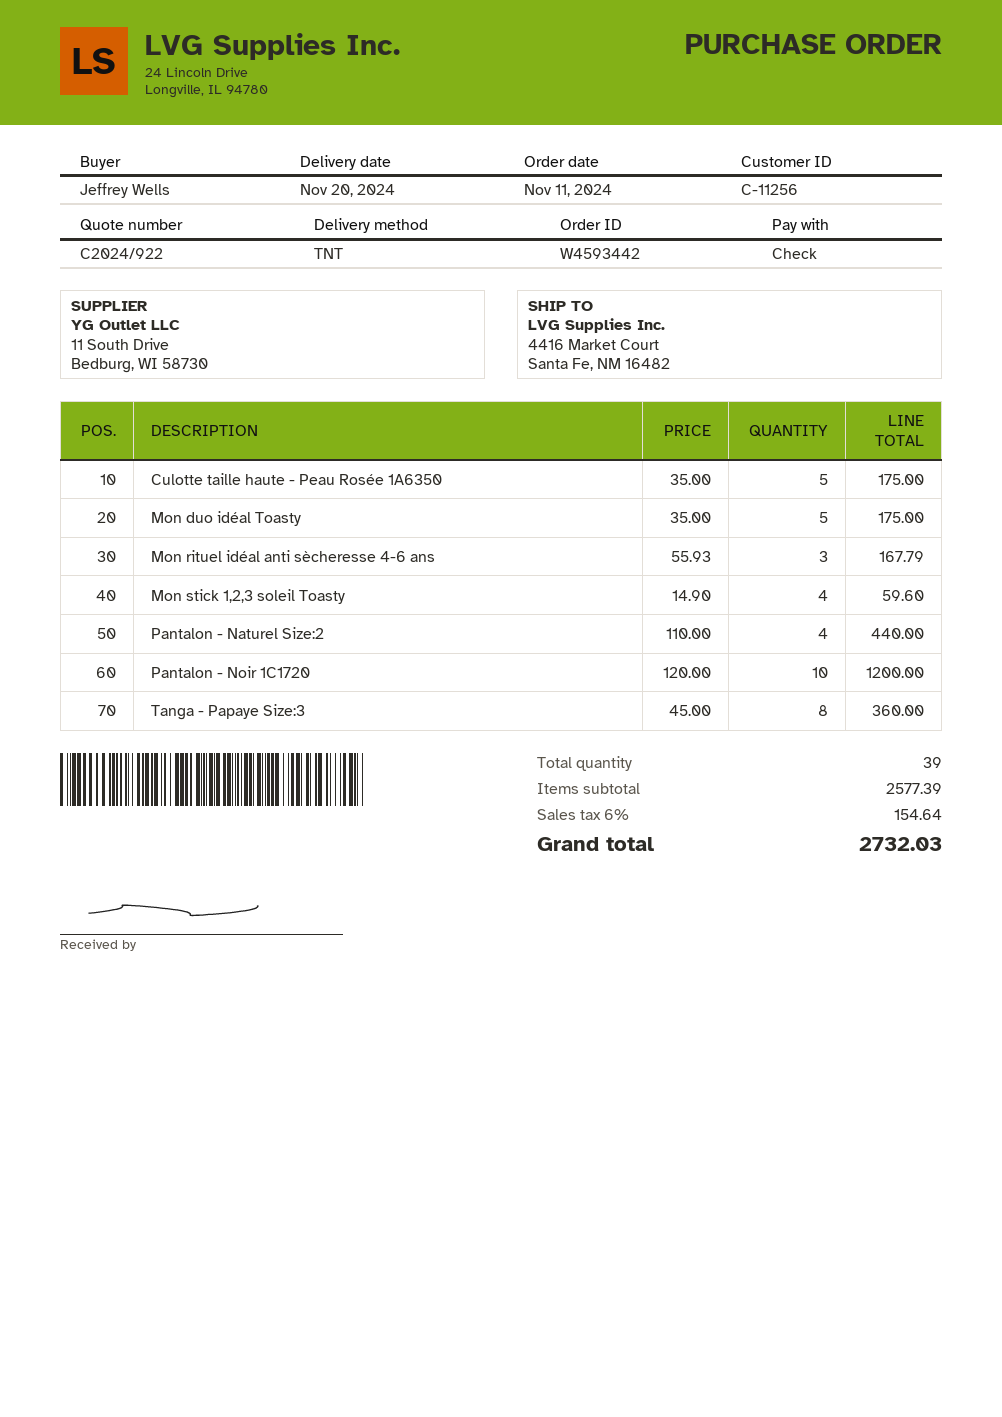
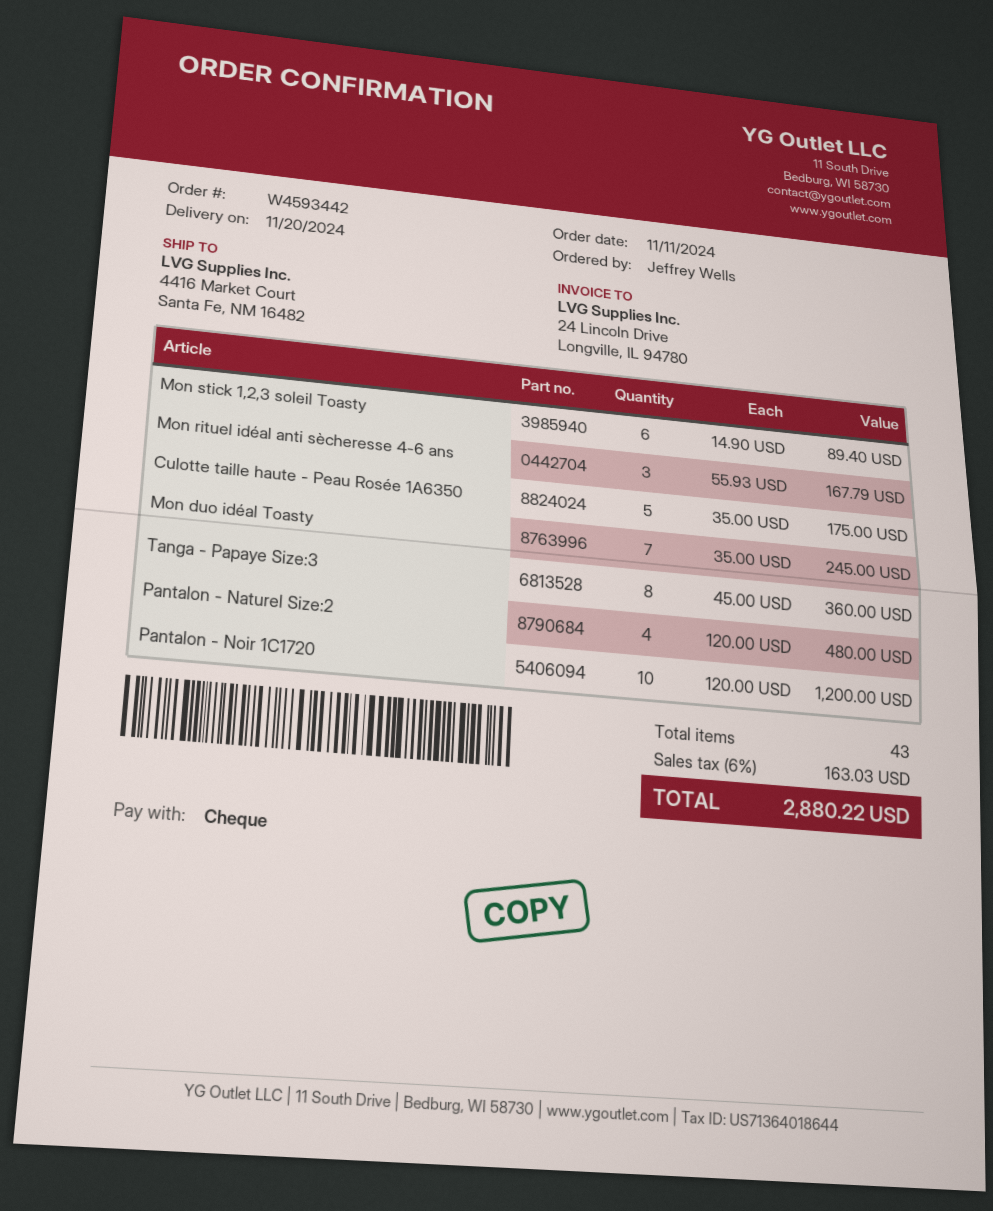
Mon duo idéal Toasty: 5 x 35.00 = 175.00 -> 7 x 35.00 = 245.00
Mon stick 1,2,3 soleil Toasty: 4 x 14.90 = 59.60 -> 6 x 14.90 = 89.40
Pantalon - Naturel Size:2: 4 x 110.00 = 440.00 -> 4 x 120.00 = 480.00
total quantity: 39 -> 43
tax: 6% = 154.64 -> 6% = 163.03
total: 2732.03 -> 2880.22

